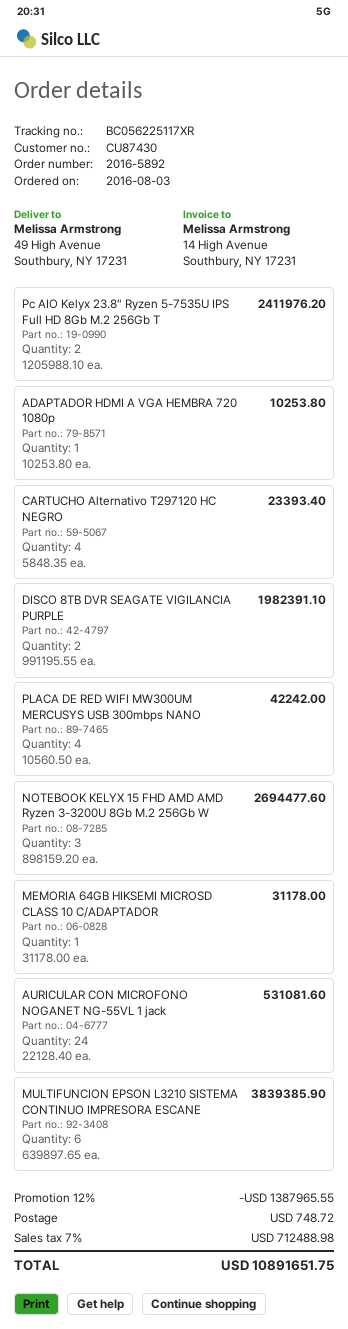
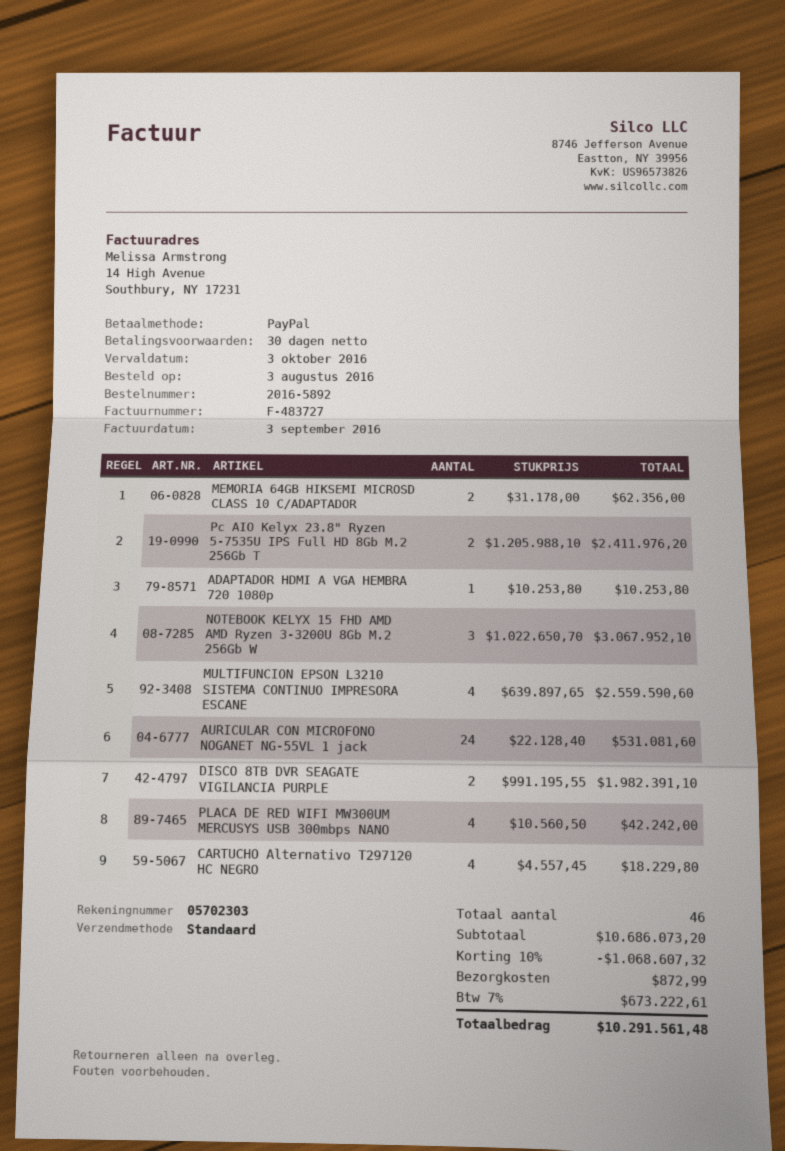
CARTUCHO Alternativo T297120 HC NEGRO: 4 x 5848.35 = 23393.40 -> 4 x 4557.45 = 18229.80
NOTEBOOK KELYX 15 FHD AMD AMD Ryzen 3-3200U 8Gb M.2 256Gb W: 3 x 898159.20 = 2694477.60 -> 3 x 1022650.70 = 3067952.10
MEMORIA 64GB HIKSEMI MICROSD CLASS 10 C/ADAPTADOR: 1 x 31178.00 = 31178.00 -> 2 x 31178.00 = 62356.00
MULTIFUNCION EPSON L3210 SISTEMA CONTINUO IMPRESORA ESCANE: 6 x 639897.65 = 3839385.90 -> 4 x 639897.65 = 2559590.60
discount: 12% = 1387965.55 -> 10% = 1068607.32
shipping: 748.72 -> 872.99
tax: 7% = 712488.98 -> 7% = 673222.61
total: 10891651.75 -> 10291561.48

